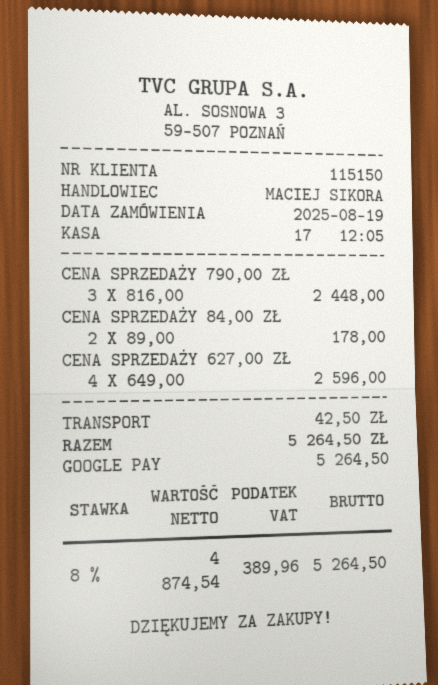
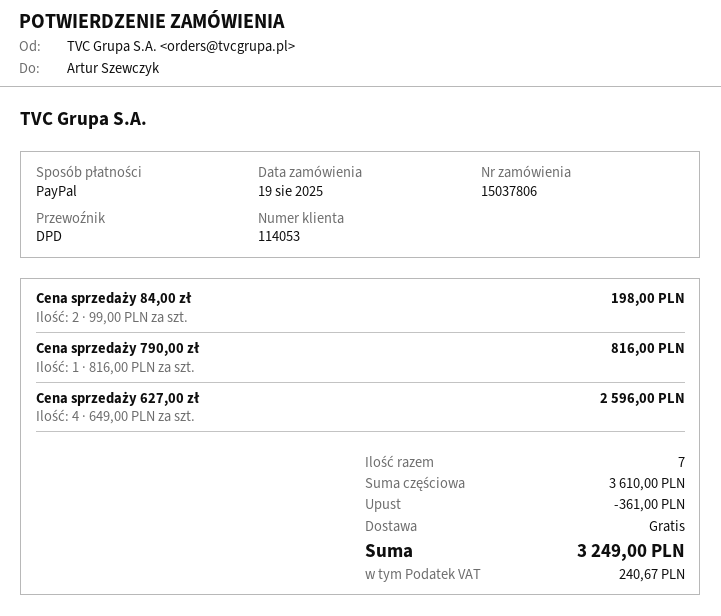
customer number: 115150 -> 114053
payment method: Google Pay -> PayPal
CENA SPRZEDAŻY 790,00 ZŁ: 3 x 816.00 = 2448.00 -> 1 x 816.00 = 816.00
CENA SPRZEDAŻY 84,00 ZŁ: 2 x 89.00 = 178.00 -> 2 x 99.00 = 198.00
discount: none -> 361.00
shipping: 42.50 -> 0.00
tax: 389.96 -> 240.67
total: 5264.50 -> 3249.00

